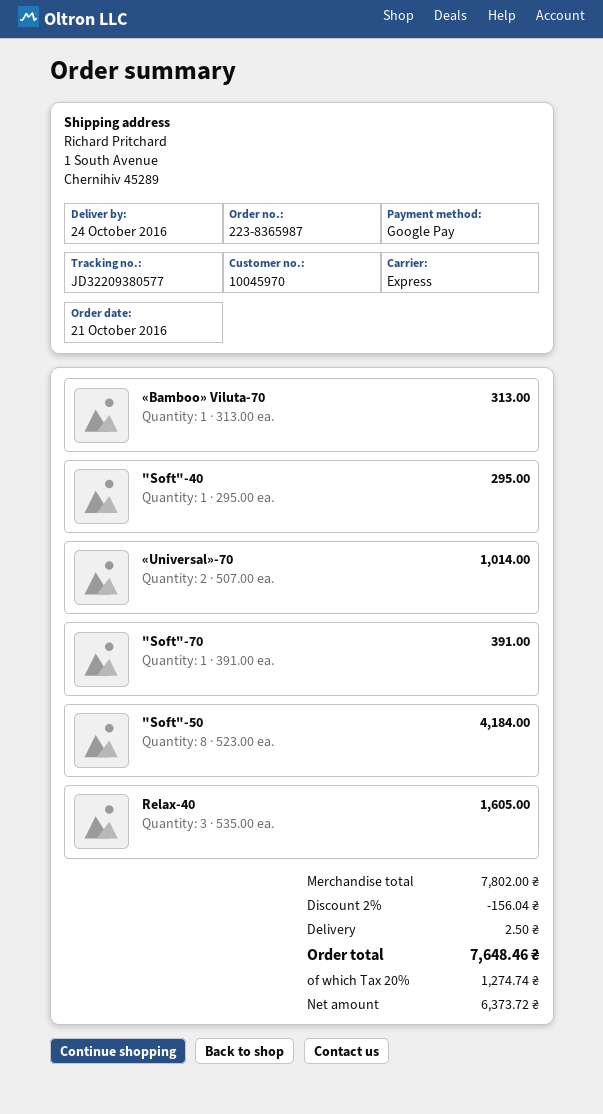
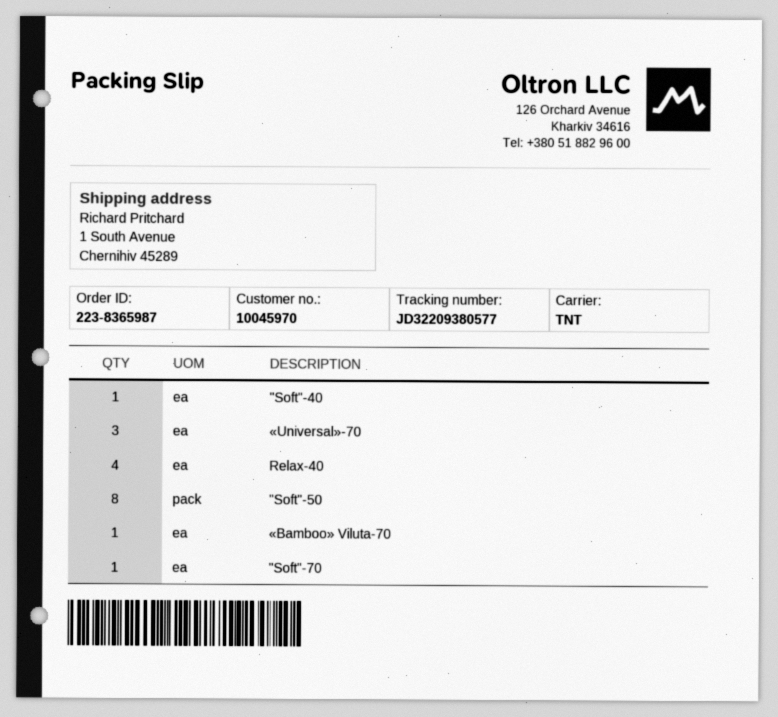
shipping method: express -> TNT
«Universal»-70: 2 -> 3
Relax-40: 3 -> 4

